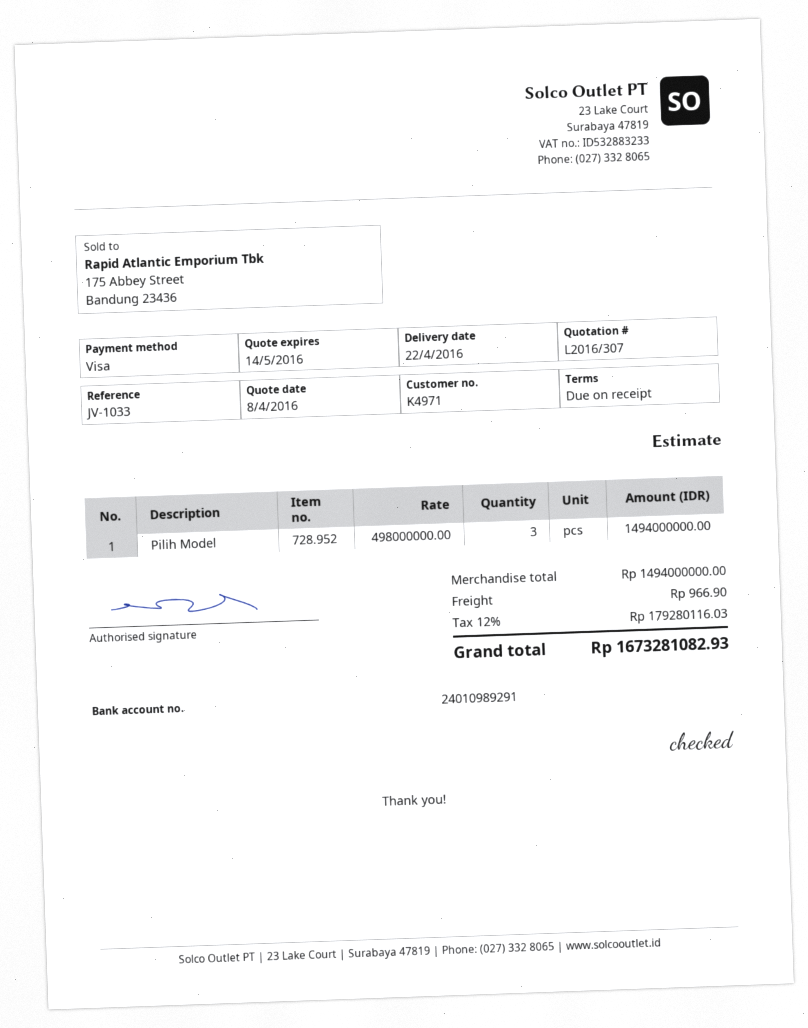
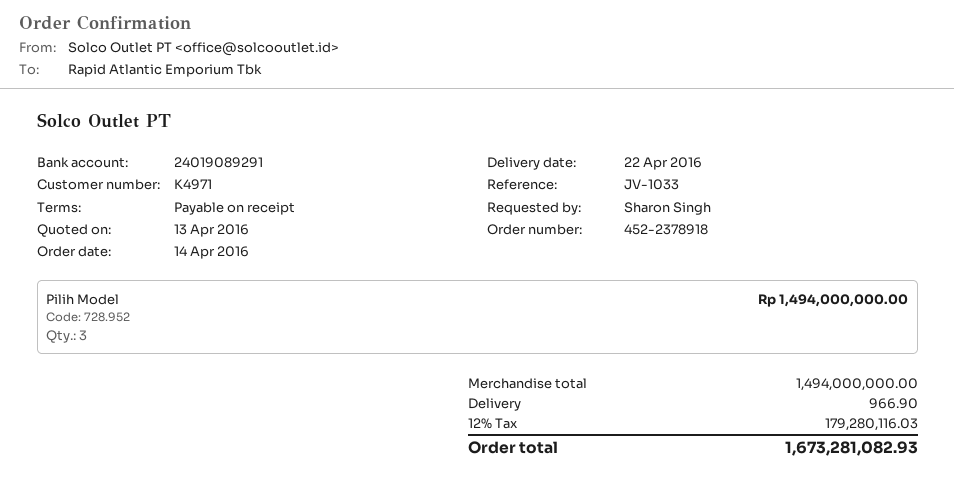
quote date: 2016-04-08 -> 2016-04-13
bank account: 24010989291 -> 24019089291

